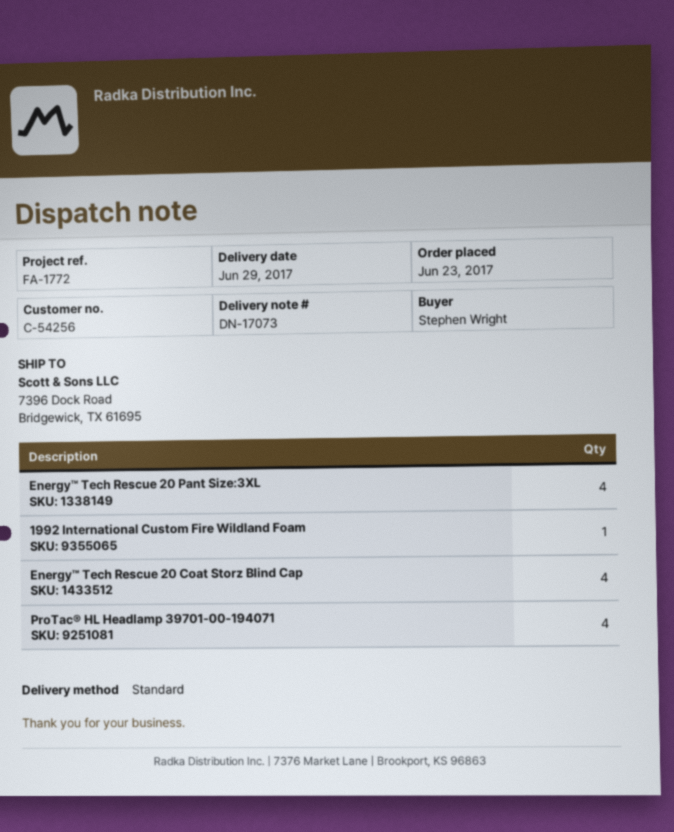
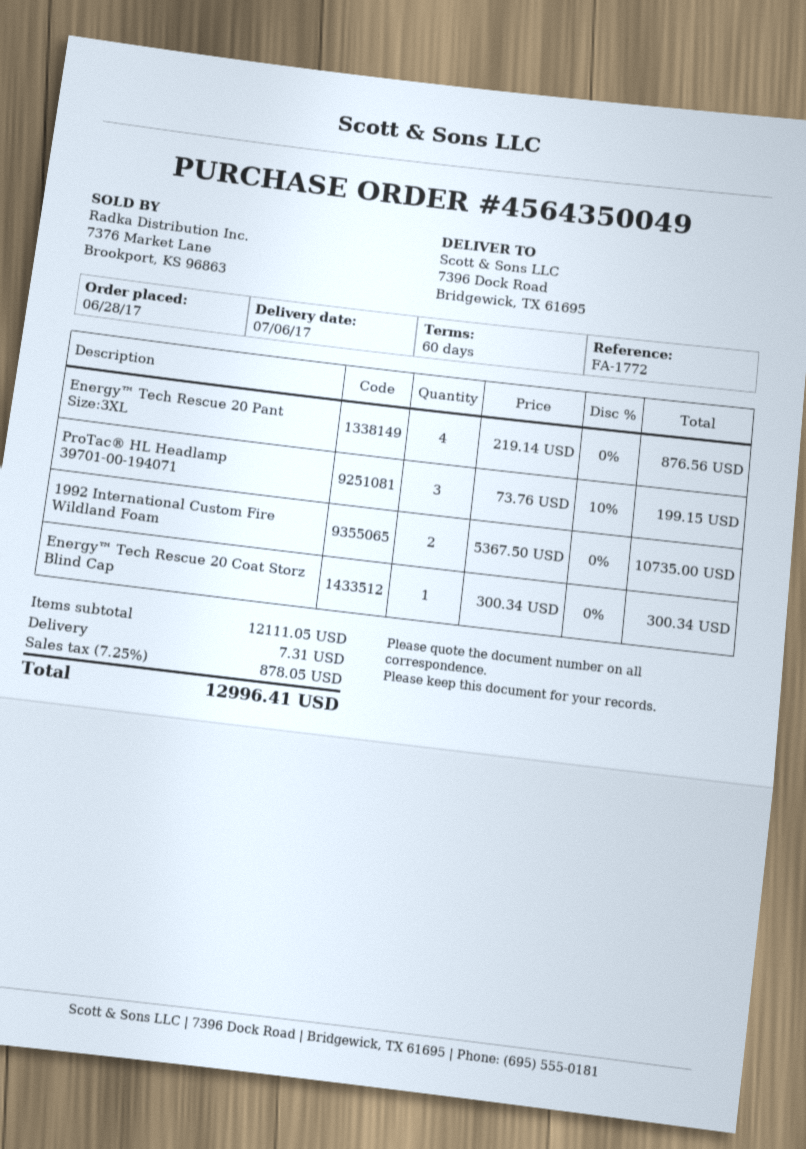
order date: 2017-06-23 -> 2017-06-28
delivery date: 2017-06-29 -> 2017-07-06
1992 International Custom Fire Wildland Foam: 1 -> 2
Energy™ Tech Rescue 20 Coat Storz Blind Cap: 4 -> 1
ProTac® HL Headlamp 39701-00-194071: 4 -> 3

